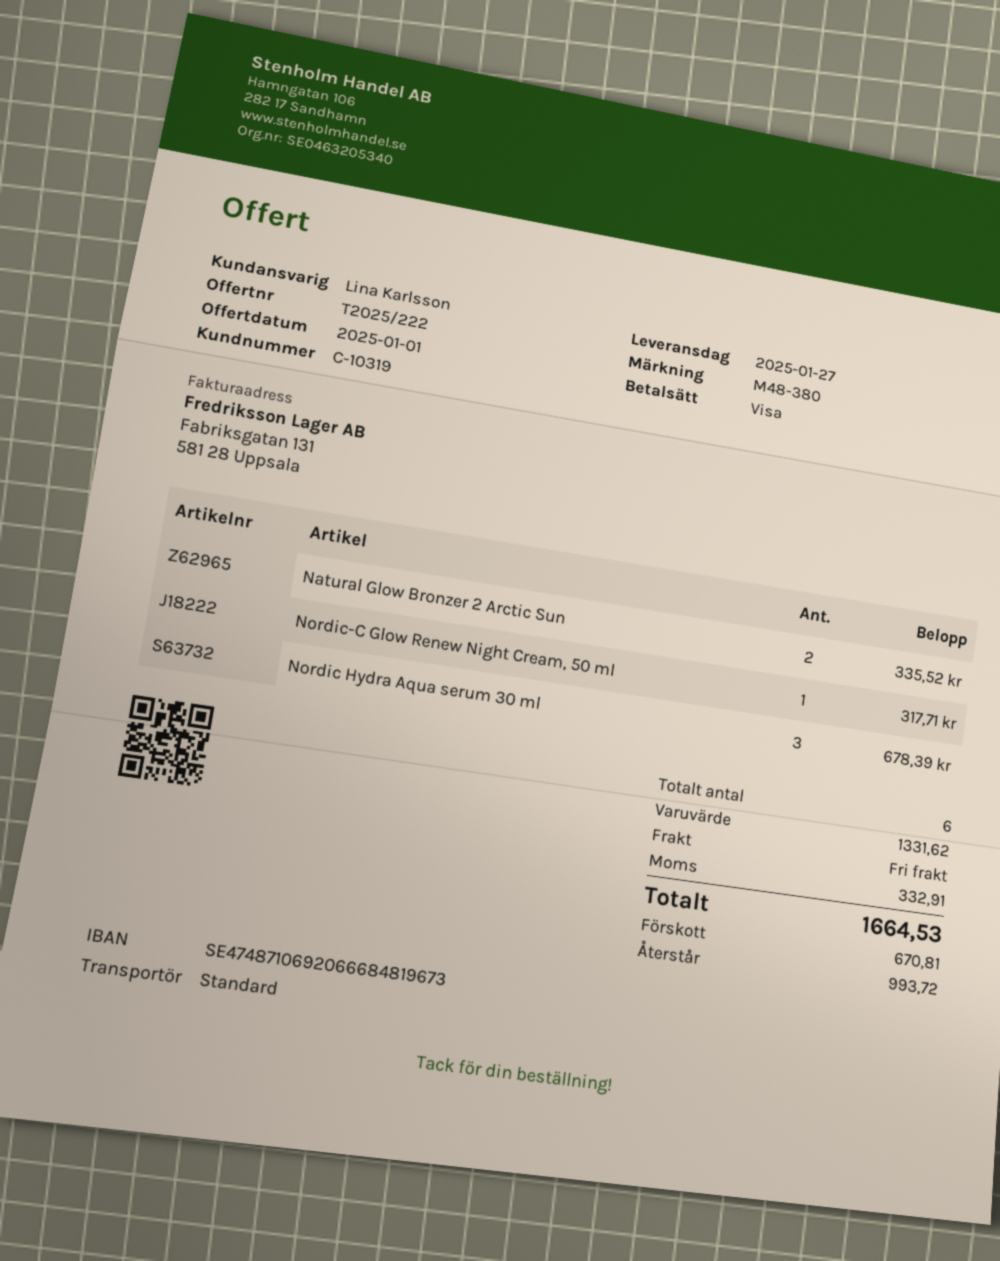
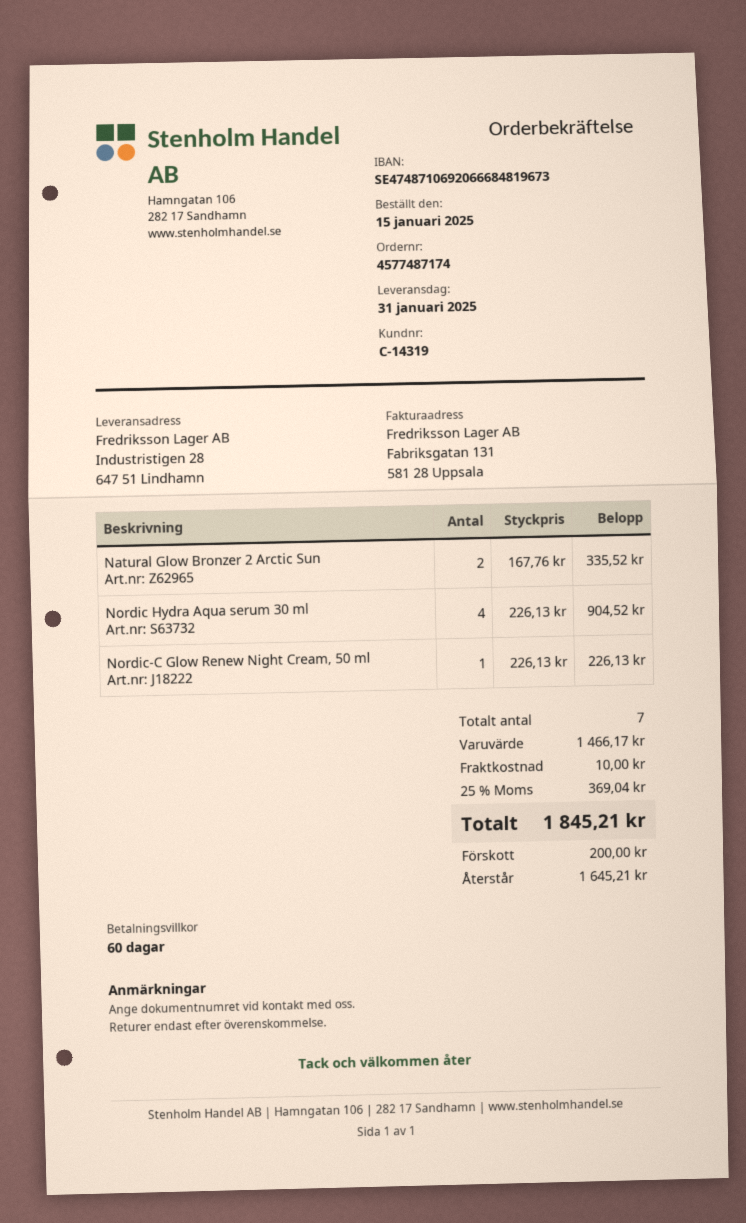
delivery date: 2025-01-27 -> 2025-01-31
customer number: C-10319 -> C-14319
Nordic-C Glow Renew Night Cream, 50 ml: 1 for 317.71 -> 1 for 226.13
Nordic Hydra Aqua serum 30 ml: 3 for 678.39 -> 4 for 904.52
total quantity: 6 -> 7
subtotal: 1331.62 -> 1466.17
shipping: 0.00 -> 10.00
tax: 332.91 -> 369.04
total: 1664.53 -> 1845.21
deposit: 670.81 -> 200.00
balance: 993.72 -> 1645.21

